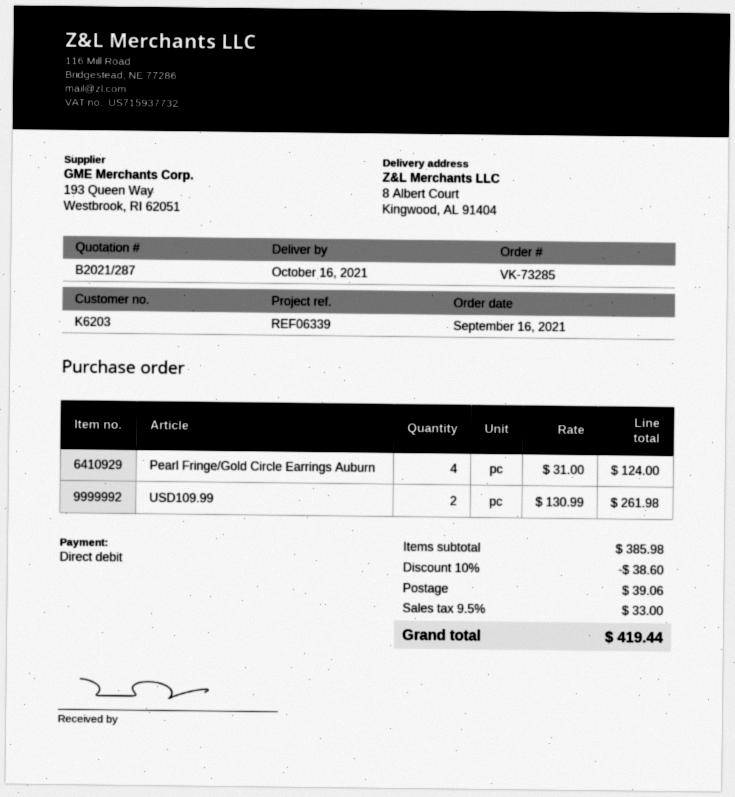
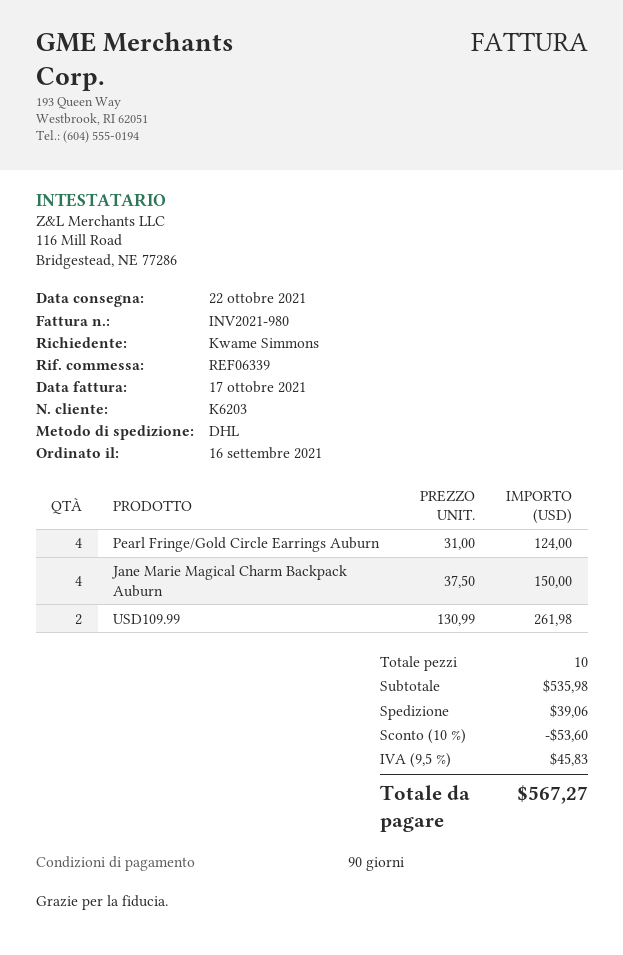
delivery date: 2021-10-16 -> 2021-10-22
Jane Marie Magical Charm Backpack Auburn: none -> 4 x 37.50 = 150.00
subtotal: 385.98 -> 535.98
discount: 10% = 38.60 -> 10% = 53.60
tax: 9.5% = 33.00 -> 9.5% = 45.83
total: 419.44 -> 567.27

